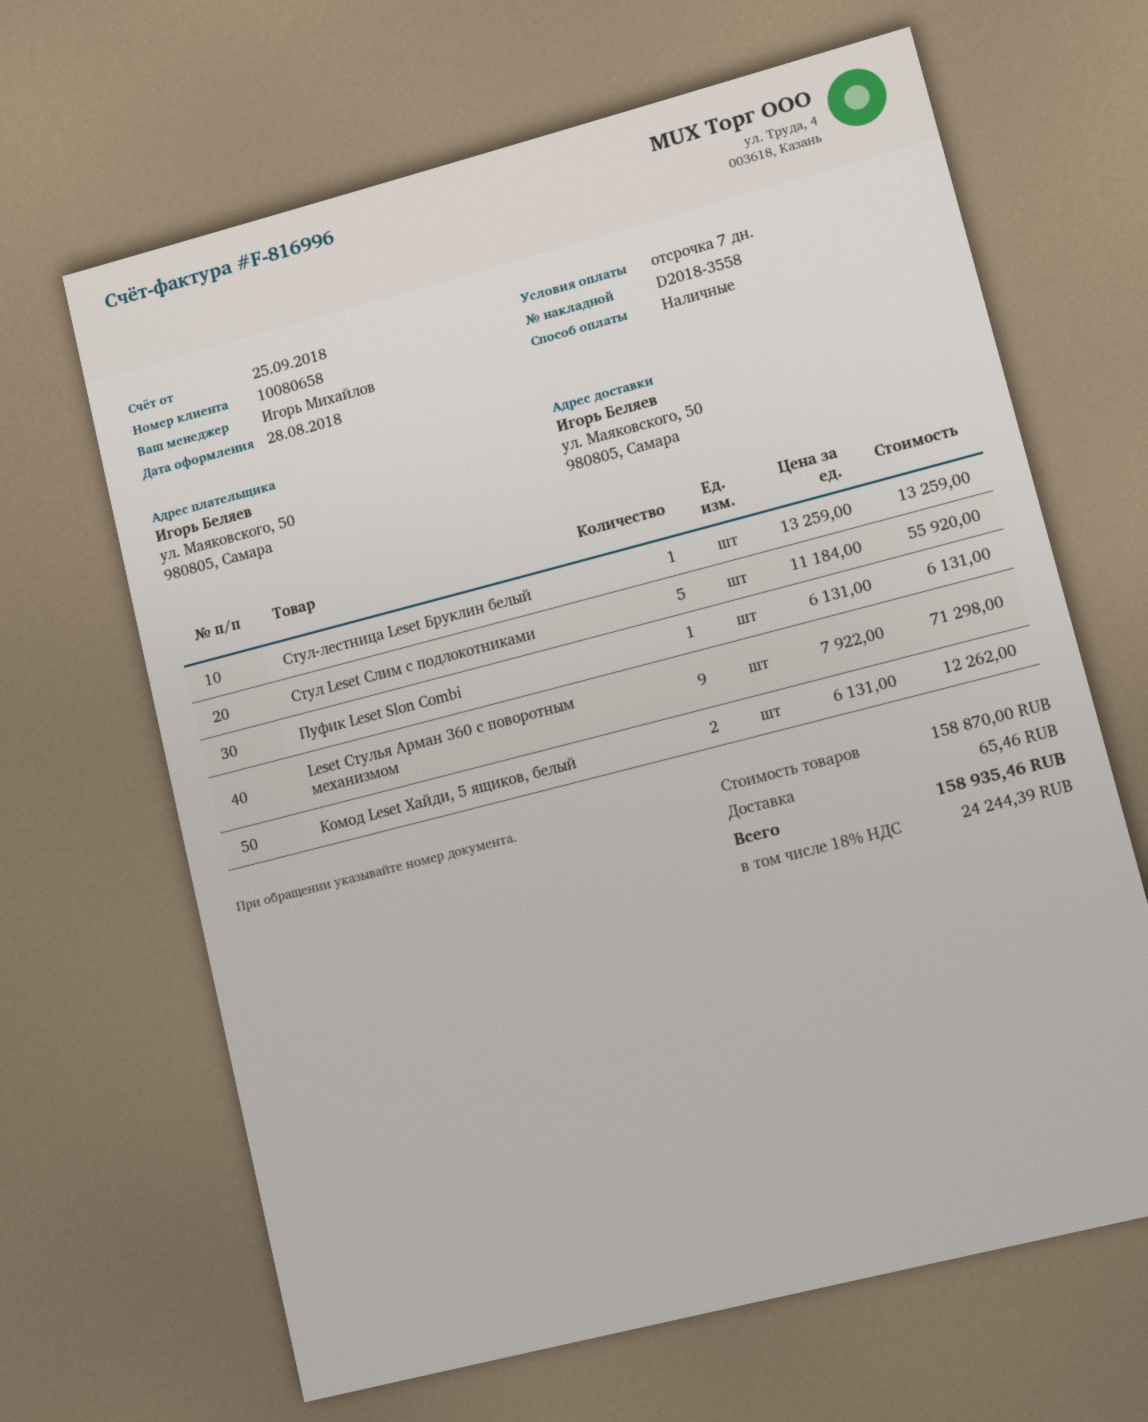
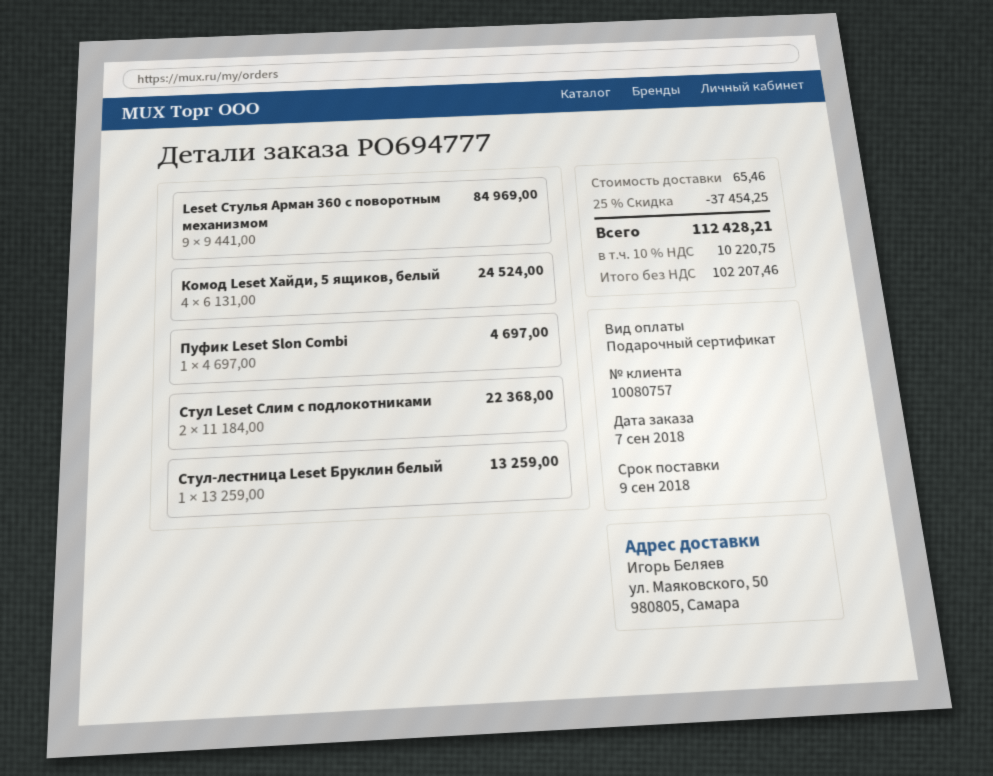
order date: 2018-08-28 -> 2018-09-07
customer number: 10080658 -> 10080757
payment method: cash -> gift card
Стул Leset Слим с подлокотниками: 5 x 11184.00 = 55920.00 -> 2 x 11184.00 = 22368.00
Пуфик Leset Slon Combi: 1 x 6131.00 = 6131.00 -> 1 x 4697.00 = 4697.00
Leset Стулья Арман 360 с поворотным механизмом: 9 x 7922.00 = 71298.00 -> 9 x 9441.00 = 84969.00
Комод Leset Хайди, 5 ящиков, белый: 2 x 6131.00 = 12262.00 -> 4 x 6131.00 = 24524.00
discount: none -> 25% = 37454.25
tax: 18% = 24244.39 -> 10% = 10220.75
total: 158935.46 -> 112428.21

